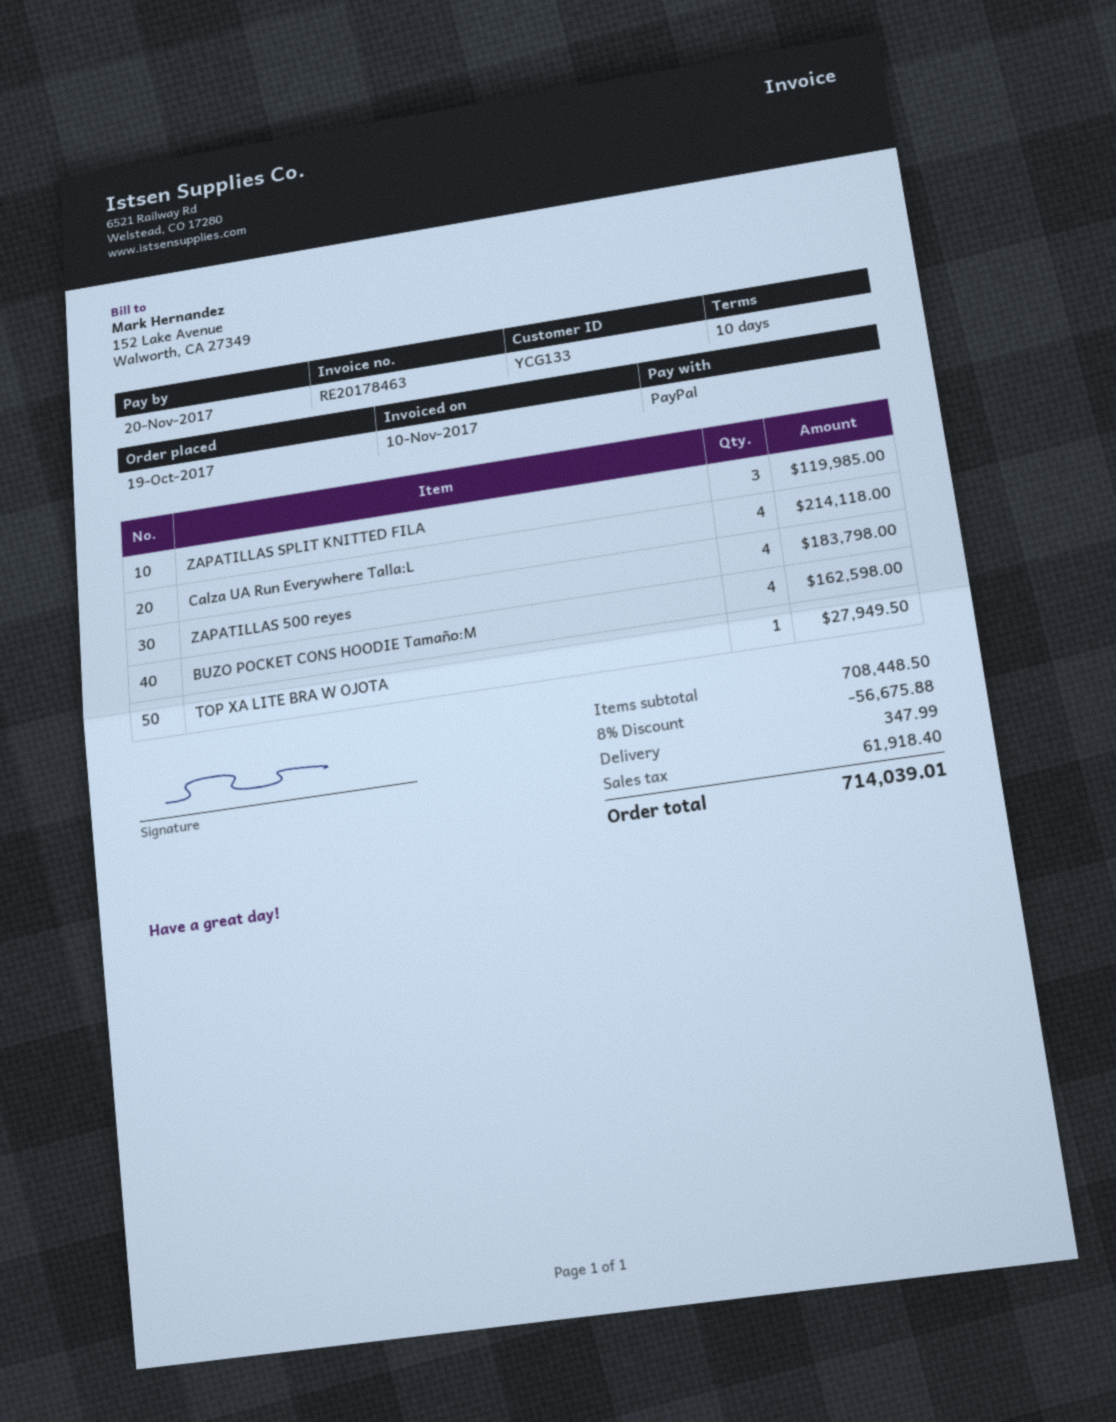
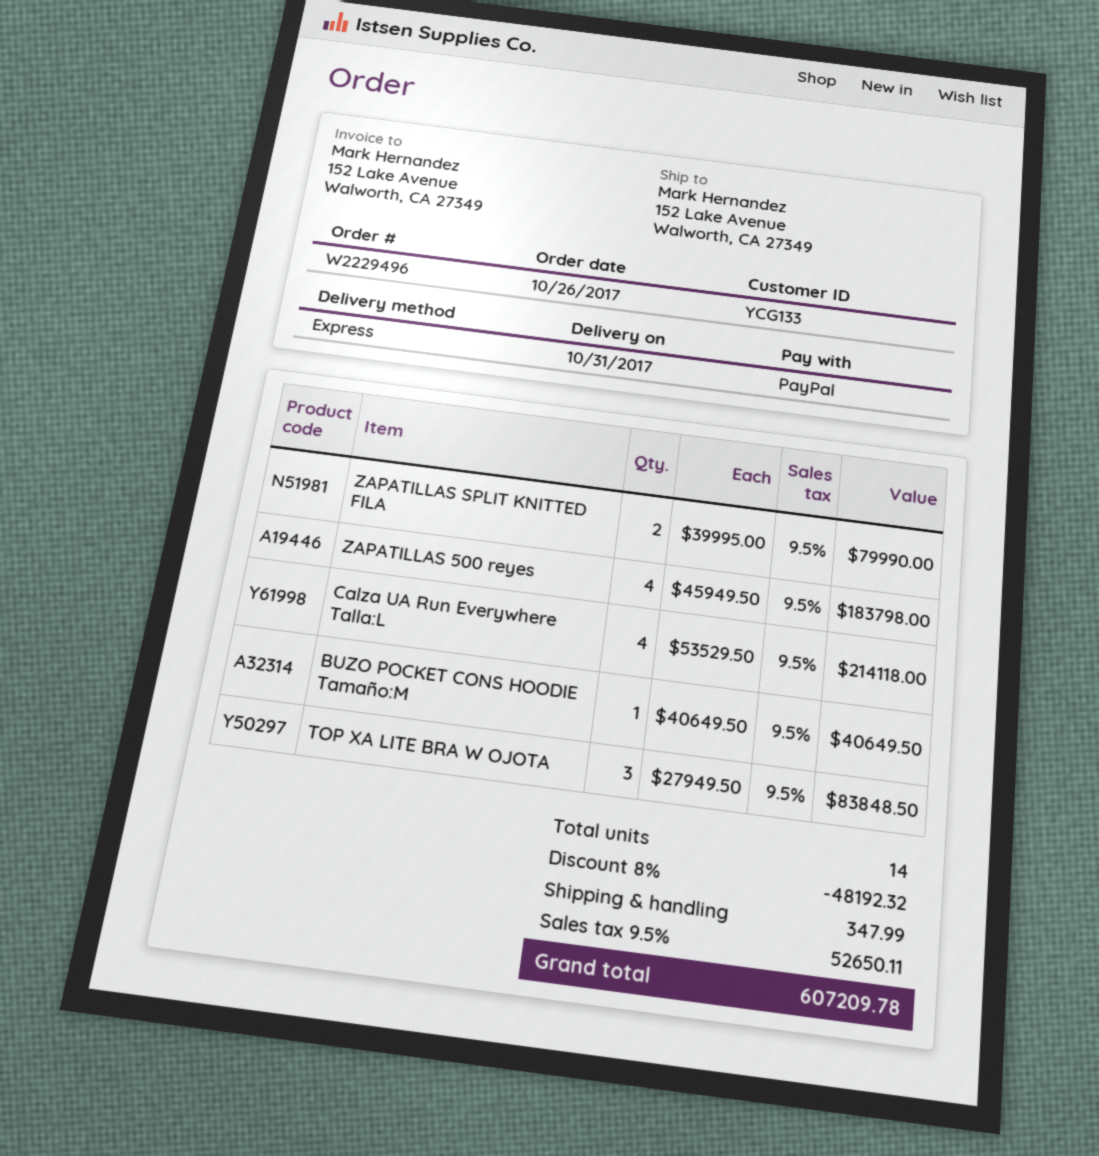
order date: 2017-10-19 -> 2017-10-26
ZAPATILLAS SPLIT KNITTED FILA: 3 for 119985.00 -> 2 for 79990.00
BUZO POCKET CONS HOODIE Tamaño:M: 4 for 162598.00 -> 1 for 40649.50
TOP XA LITE BRA W OJOTA: 1 for 27949.50 -> 3 for 83848.50
discount: 8% = 56675.88 -> 8% = 48192.32
tax: 61918.40 -> 52650.11
total: 714039.01 -> 607209.78

